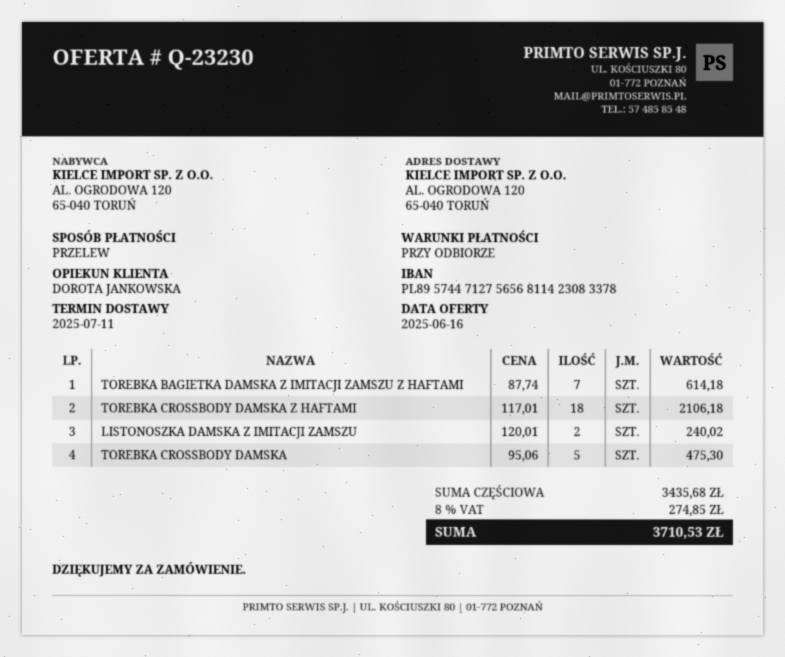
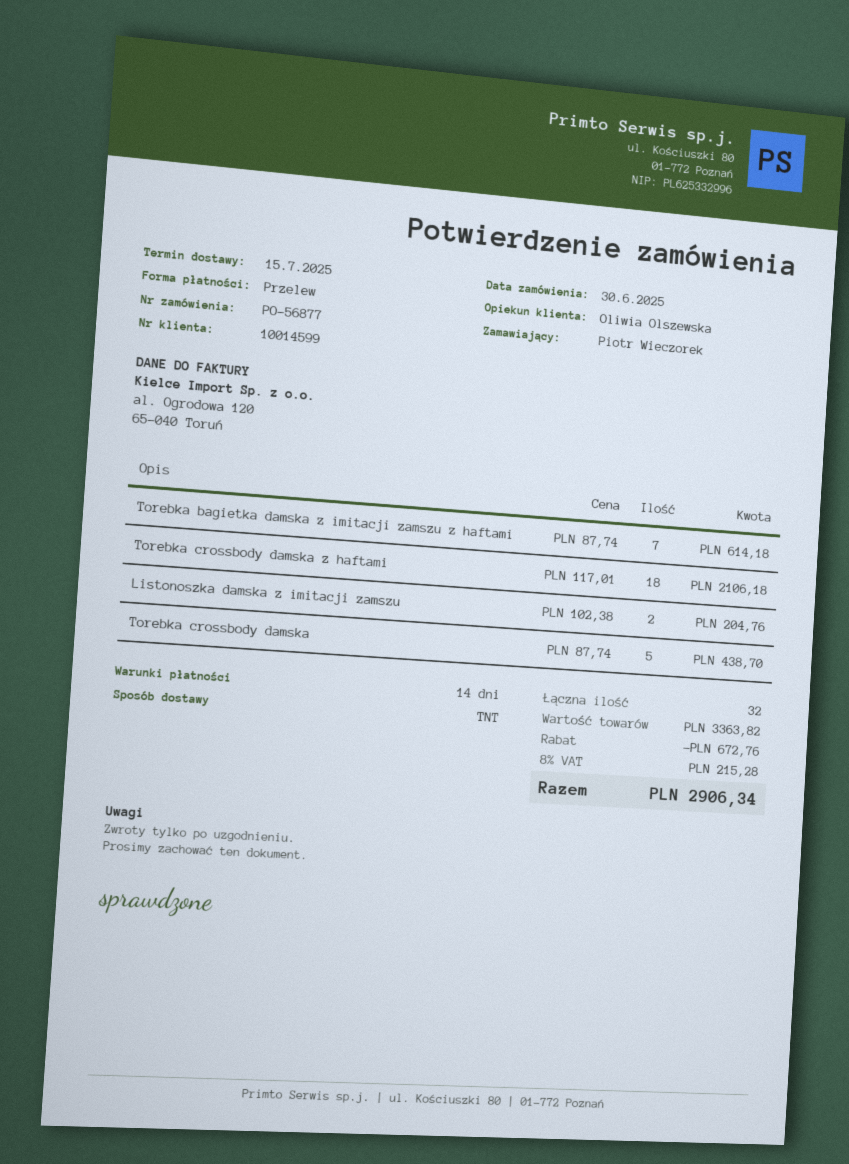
delivery date: 2025-07-11 -> 2025-07-15
payment terms: on receipt -> 14 days
sales rep: DOROTA JANKOWSKA -> Oliwia Olszewska
LISTONOSZKA DAMSKA Z IMITACJI ZAMSZU: 2 x 120.01 = 240.02 -> 2 x 102.38 = 204.76
TOREBKA CROSSBODY DAMSKA: 5 x 95.06 = 475.30 -> 5 x 87.74 = 438.70
subtotal: 3435.68 -> 3363.82
discount: none -> 672.76
tax: 8% = 274.85 -> 8% = 215.28
total: 3710.53 -> 2906.34

